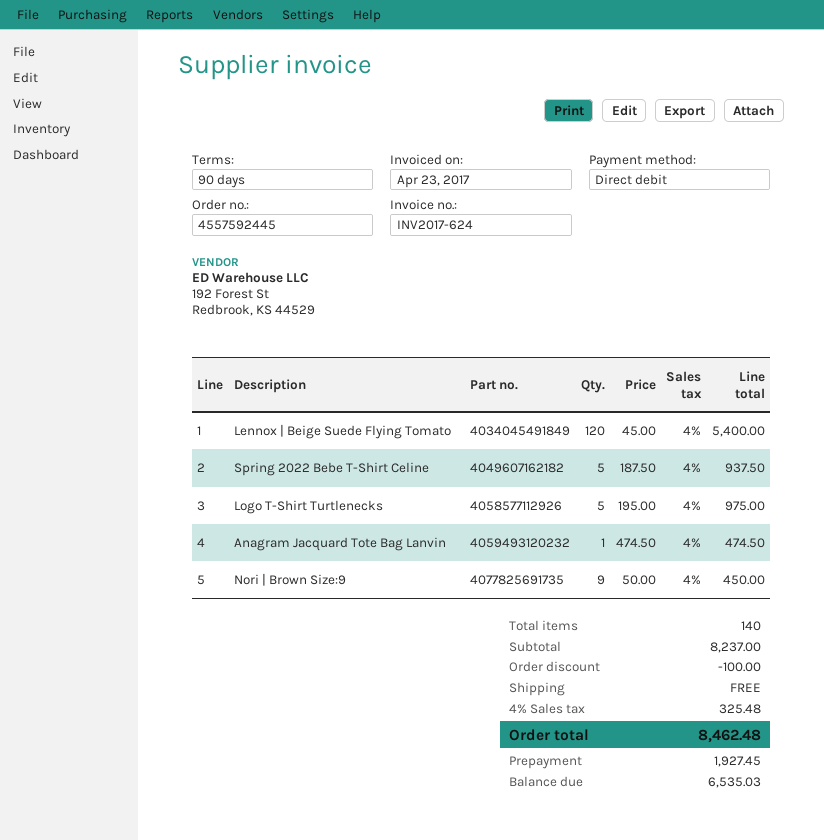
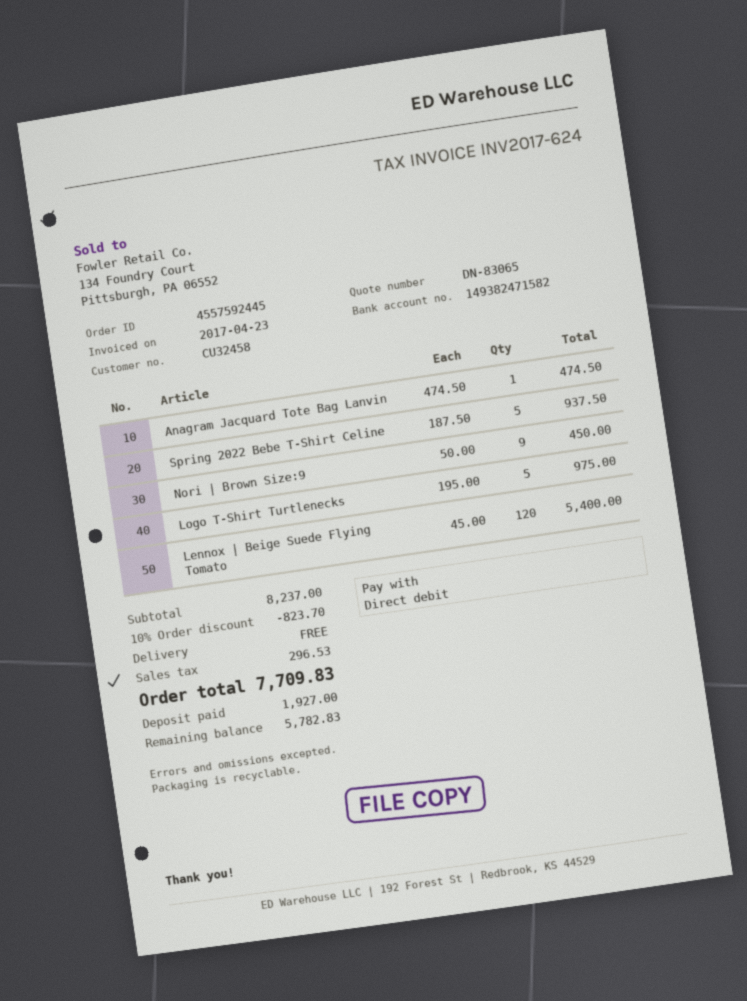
discount: 100.00 -> 823.70
tax: 325.48 -> 296.53
total: 8462.48 -> 7709.83
deposit: 1927.45 -> 1927.00
balance: 6535.03 -> 5782.83

